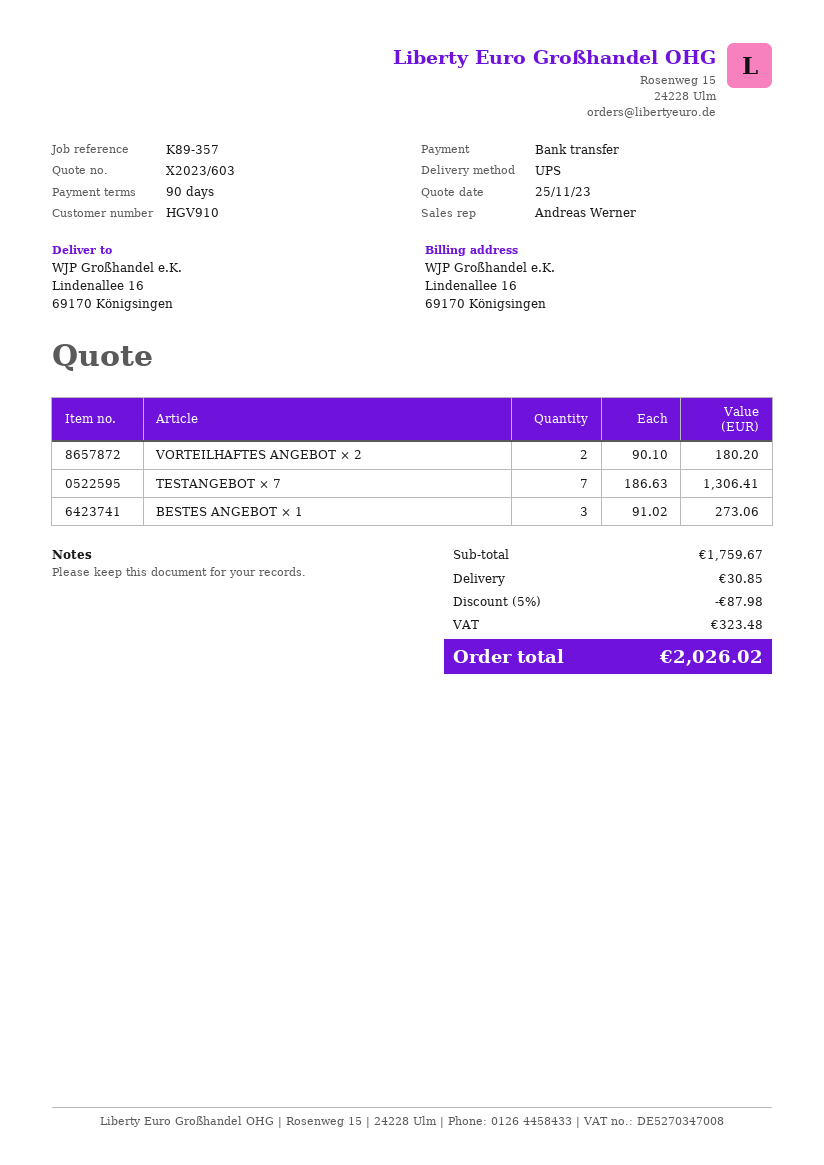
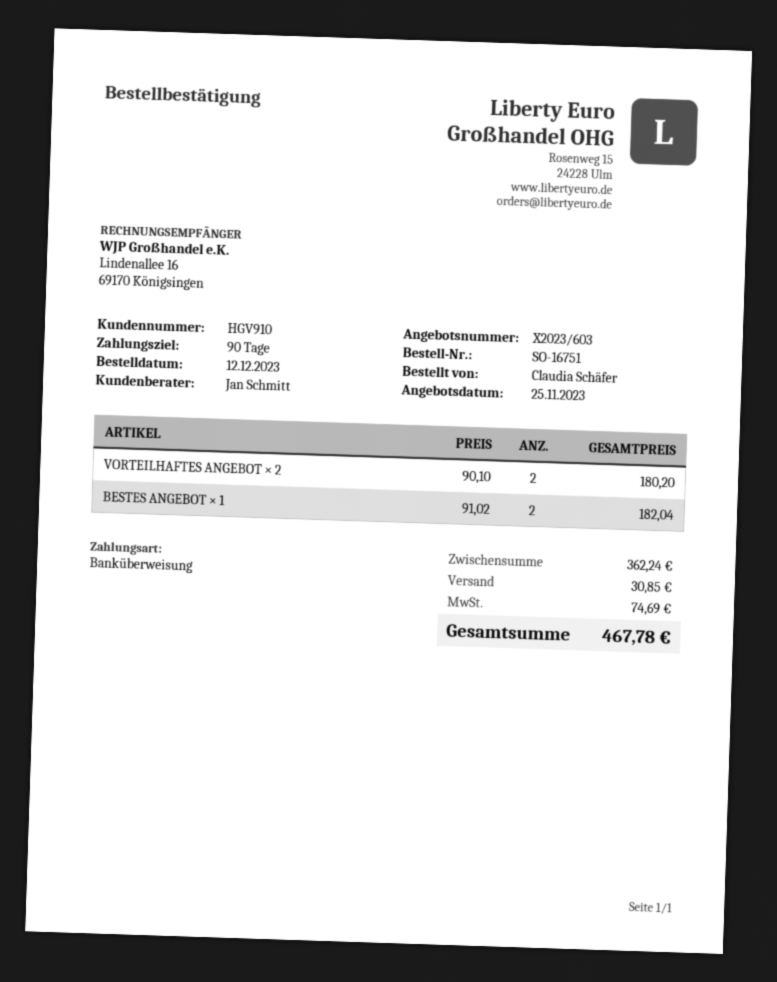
sales rep: Andreas Werner -> Jan Schmitt
TESTANGEBOT × 7: 7 x 186.63 = 1306.41 -> none
BESTES ANGEBOT × 1: 3 x 91.02 = 273.06 -> 2 x 91.02 = 182.04
subtotal: 1759.67 -> 362.24
discount: 5% = 87.98 -> none
tax: 323.48 -> 74.69
total: 2026.02 -> 467.78

